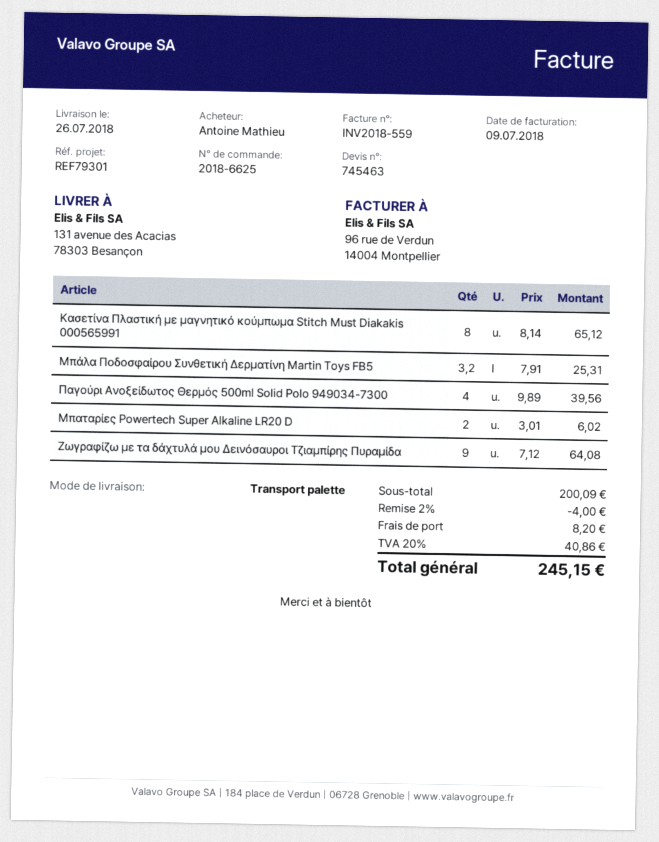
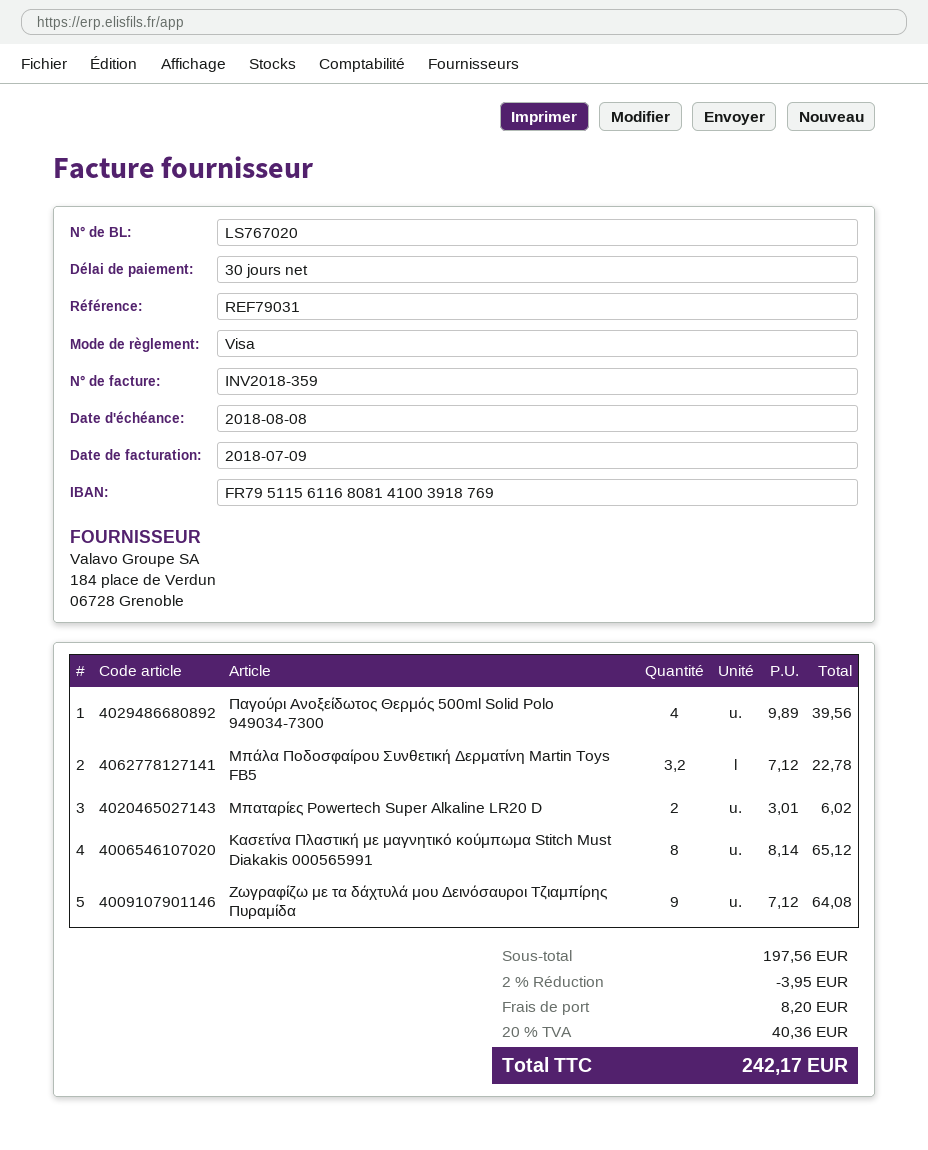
invoice number: INV2018-559 -> INV2018-359
reference: REF79301 -> REF79031
Μπάλα Ποδοσφαίρου Συνθετική Δερματίνη Martin Toys FB5: 3.2 x 7.91 = 25.31 -> 3.2 x 7.12 = 22.78
subtotal: 200.09 -> 197.56
discount: 2% = 4.00 -> 2% = 3.95
tax: 20% = 40.86 -> 20% = 40.36
total: 245.15 -> 242.17

